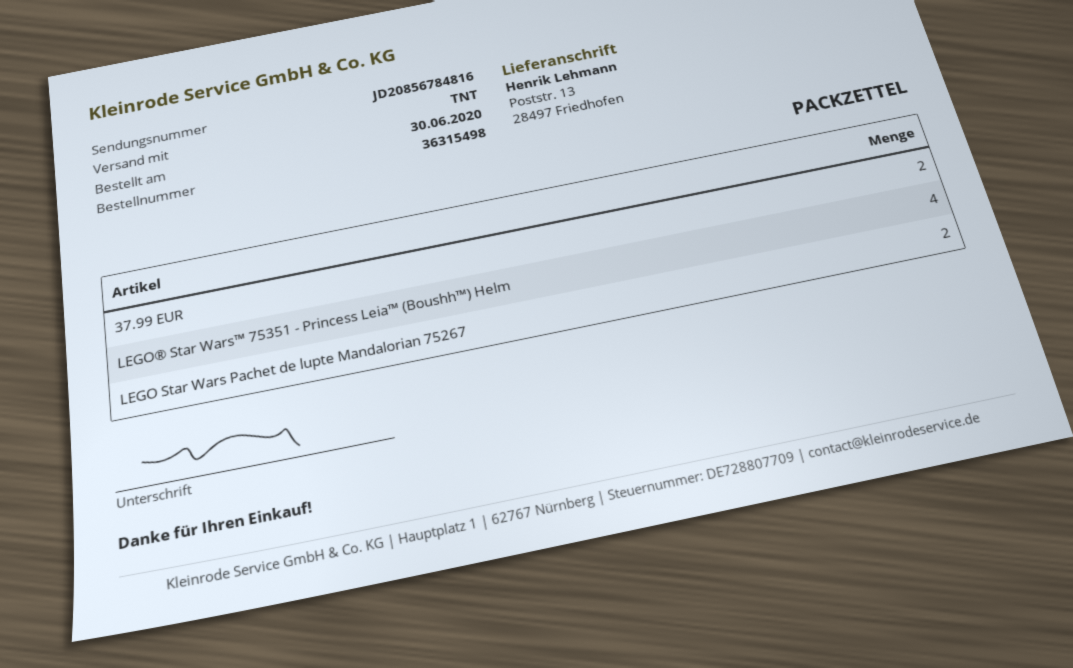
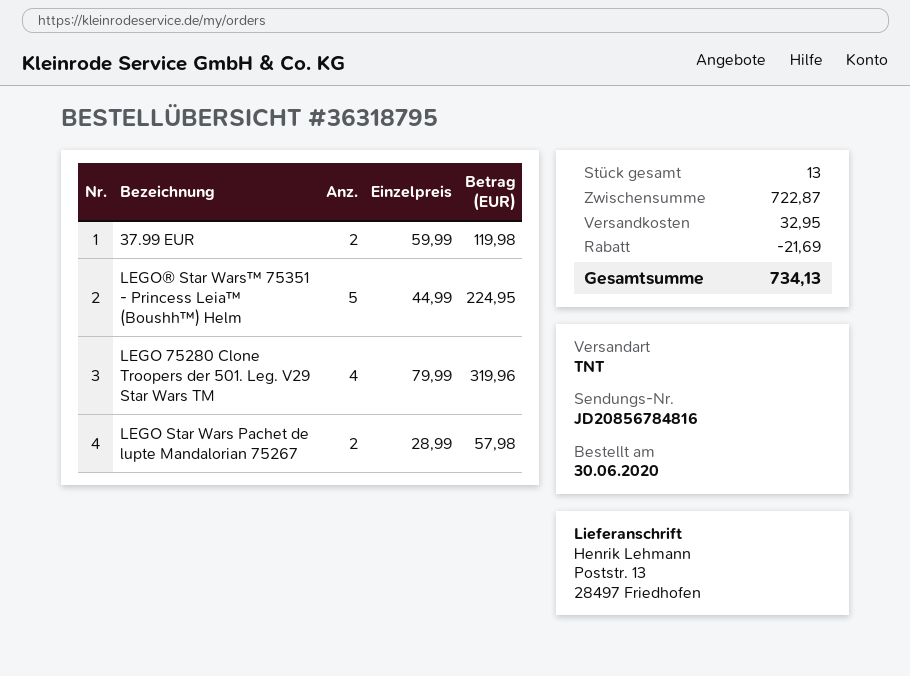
order number: 36315498 -> 36318795
LEGO® Star Wars™ 75351 - Princess Leia™ (Boushh™) Helm: 4 -> 5
LEGO 75280 Clone Troopers der 501. Leg. V29 Star Wars TM: none -> 4

